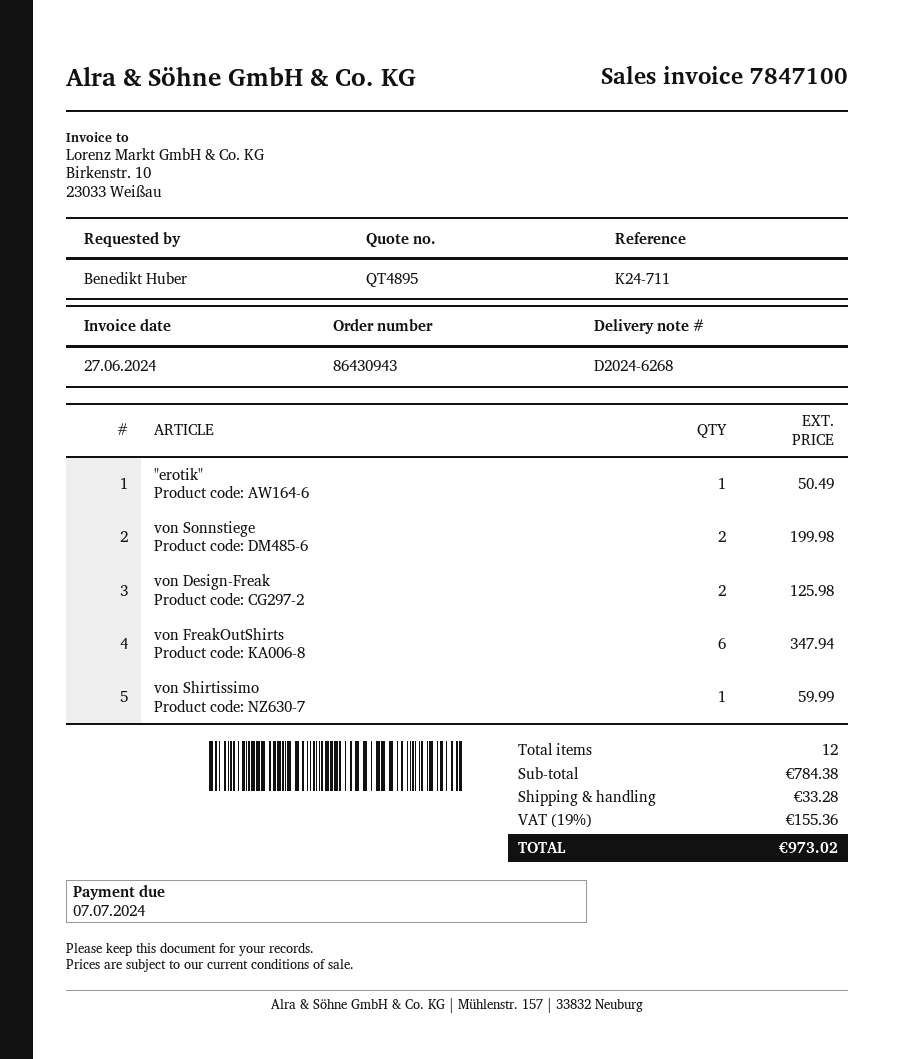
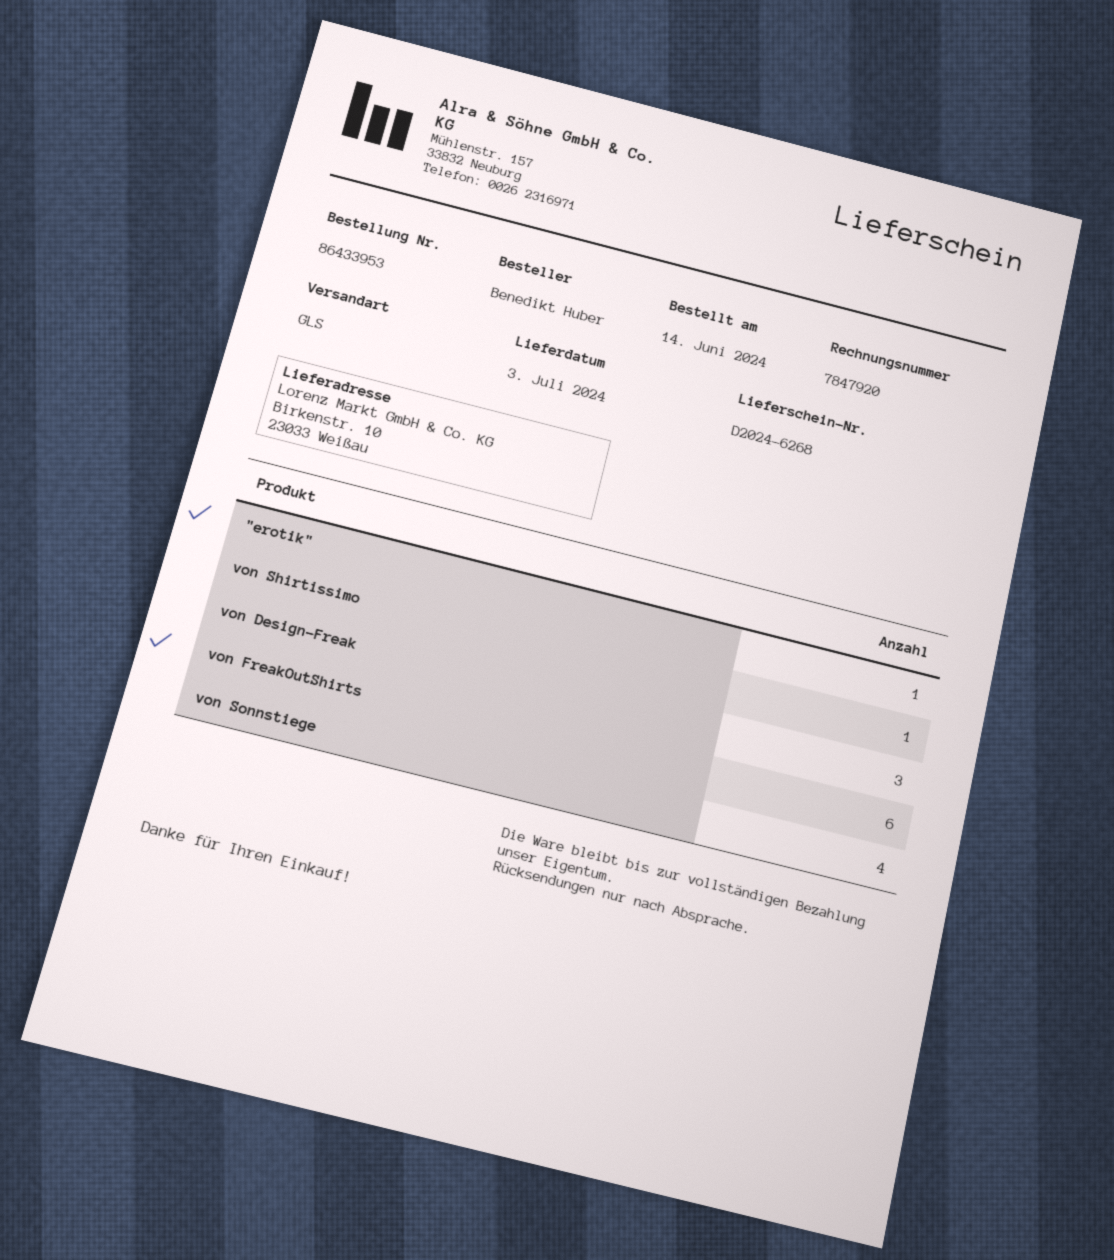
order number: 86430943 -> 86433953
invoice number: 7847100 -> 7847920
von Sonnstiege: 2 -> 4
von Design-Freak: 2 -> 3

